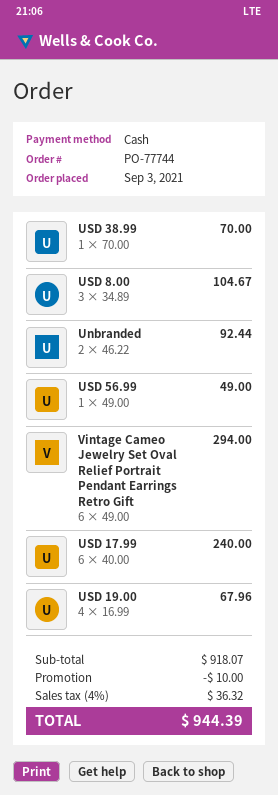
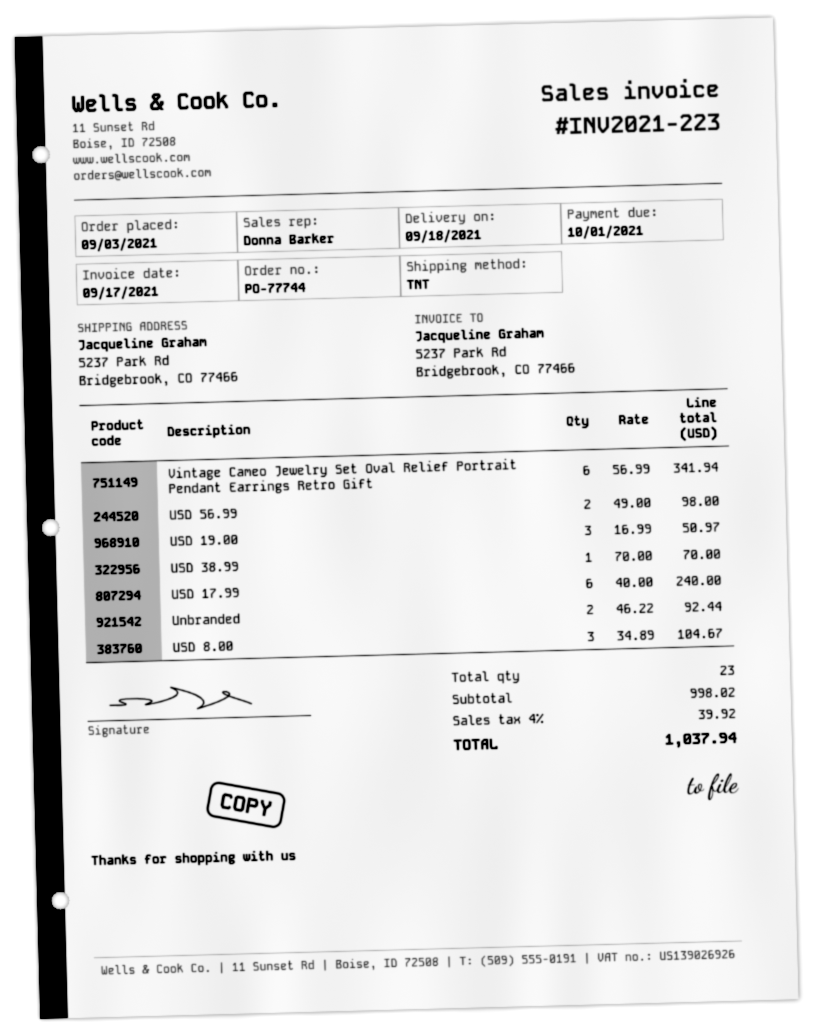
USD 56.99: 1 x 49.00 = 49.00 -> 2 x 49.00 = 98.00
Vintage Cameo Jewelry Set Oval Relief Portrait Pendant Earrings Retro Gift: 6 x 49.00 = 294.00 -> 6 x 56.99 = 341.94
USD 19.00: 4 x 16.99 = 67.96 -> 3 x 16.99 = 50.97
subtotal: 918.07 -> 998.02
discount: 10.00 -> none
tax: 4% = 36.32 -> 4% = 39.92
total: 944.39 -> 1037.94

